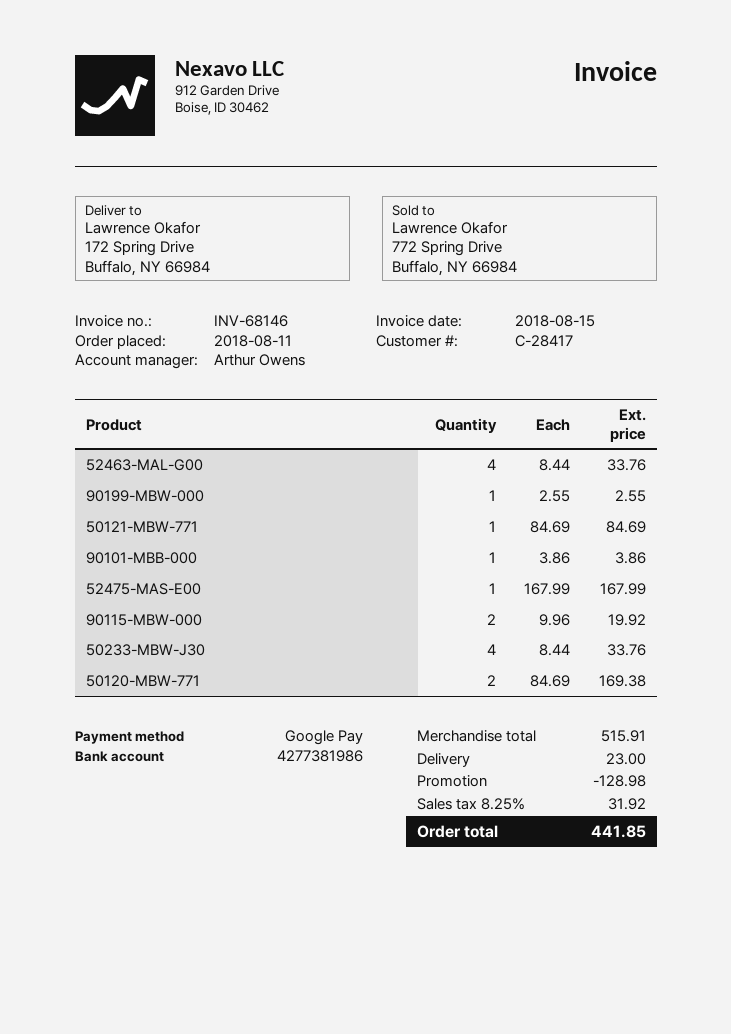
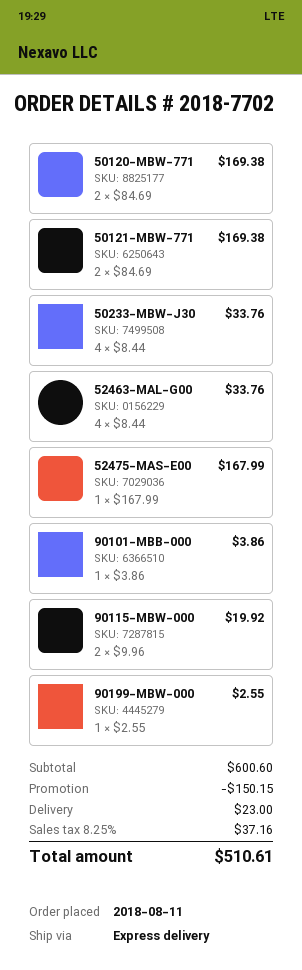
50121-MBW-771: 1 x 84.69 = 84.69 -> 2 x 84.69 = 169.38
subtotal: 515.91 -> 600.60
discount: 128.98 -> 150.15
tax: 8.25% = 31.92 -> 8.25% = 37.16
total: 441.85 -> 510.61

